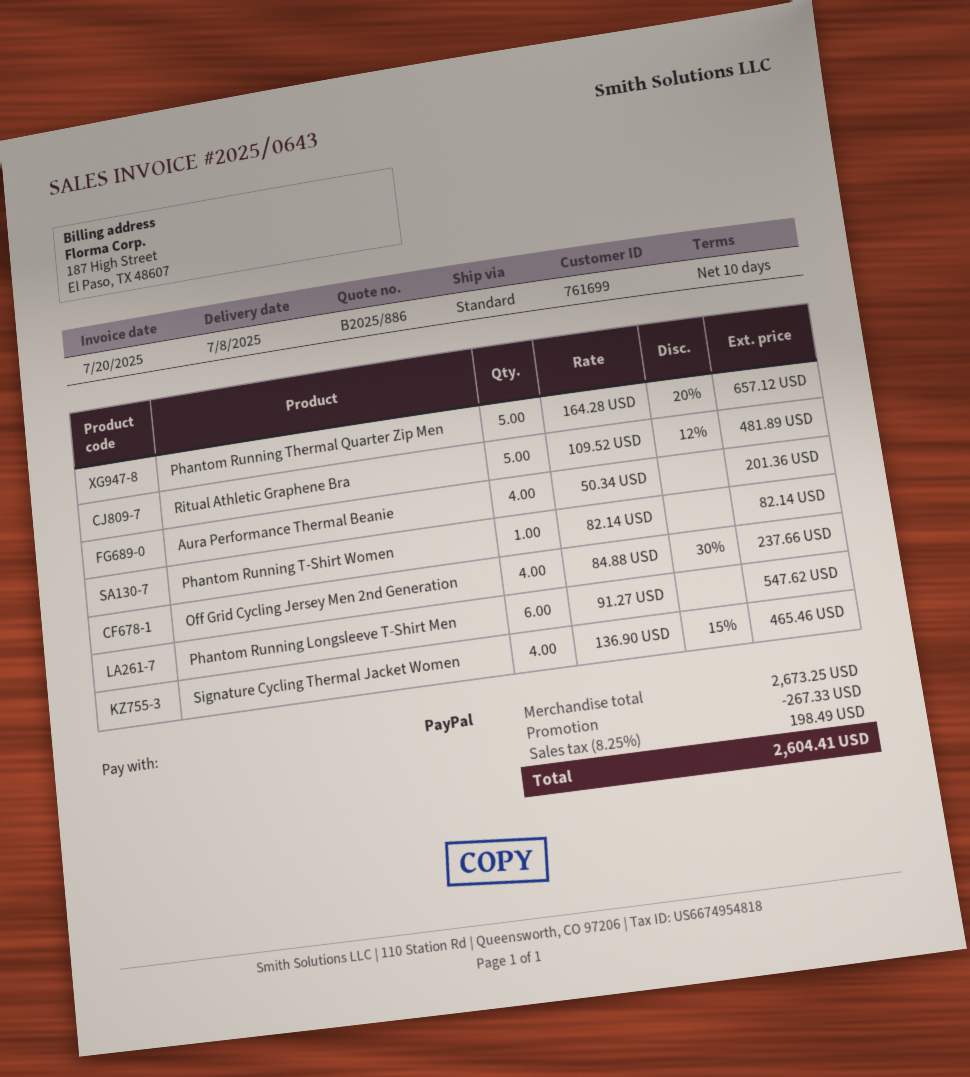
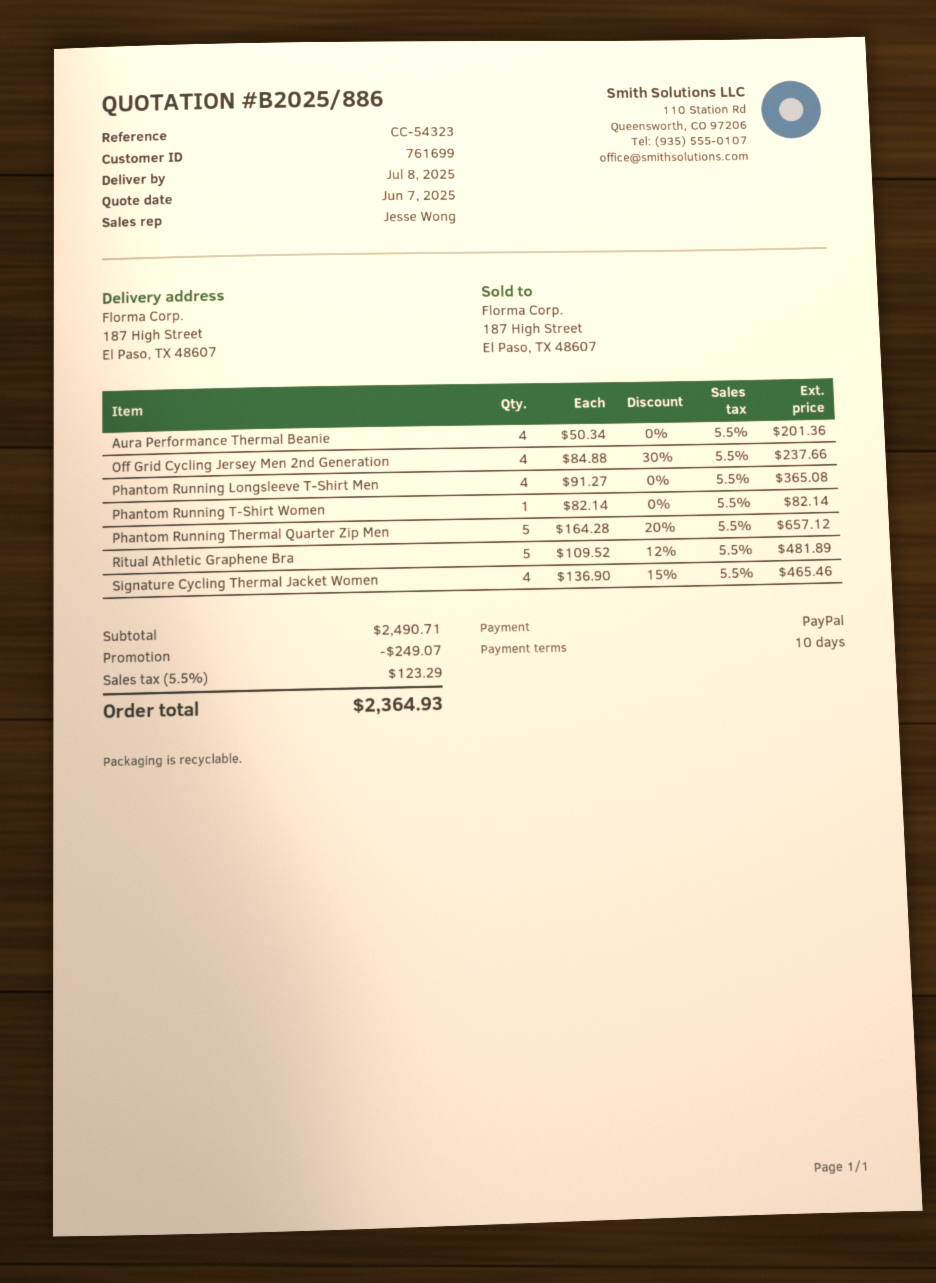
Phantom Running Longsleeve T-Shirt Men: 6 x 91.27 = 547.62 -> 4 x 91.27 = 365.08
subtotal: 2673.25 -> 2490.71
discount: 267.33 -> 249.07
tax: 8.25% = 198.49 -> 5.5% = 123.29
total: 2604.41 -> 2364.93

